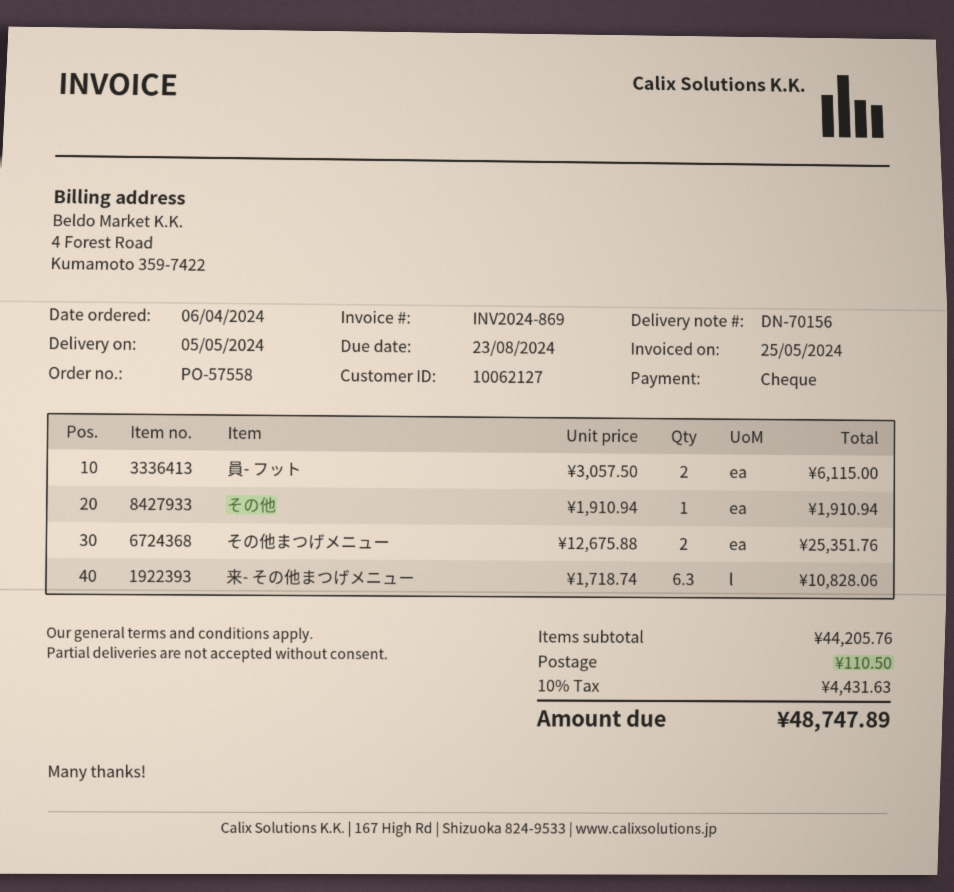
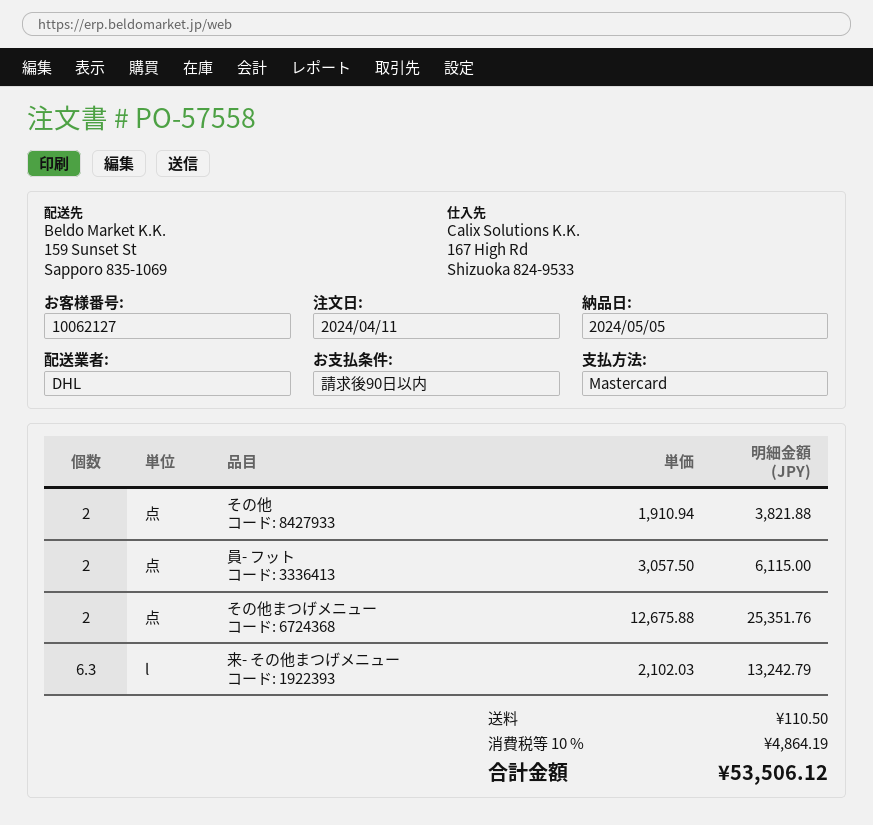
order date: 2024-04-06 -> 2024-04-11
payment method: cheque -> Mastercard
その他: 1 x 1910.94 = 1910.94 -> 2 x 1910.94 = 3821.88
来- その他まつげメニュー: 6.3 x 1718.74 = 10828.06 -> 6.3 x 2102.03 = 13242.79
tax: 10% = 4431.63 -> 10% = 4864.19
total: 48747.89 -> 53506.12

